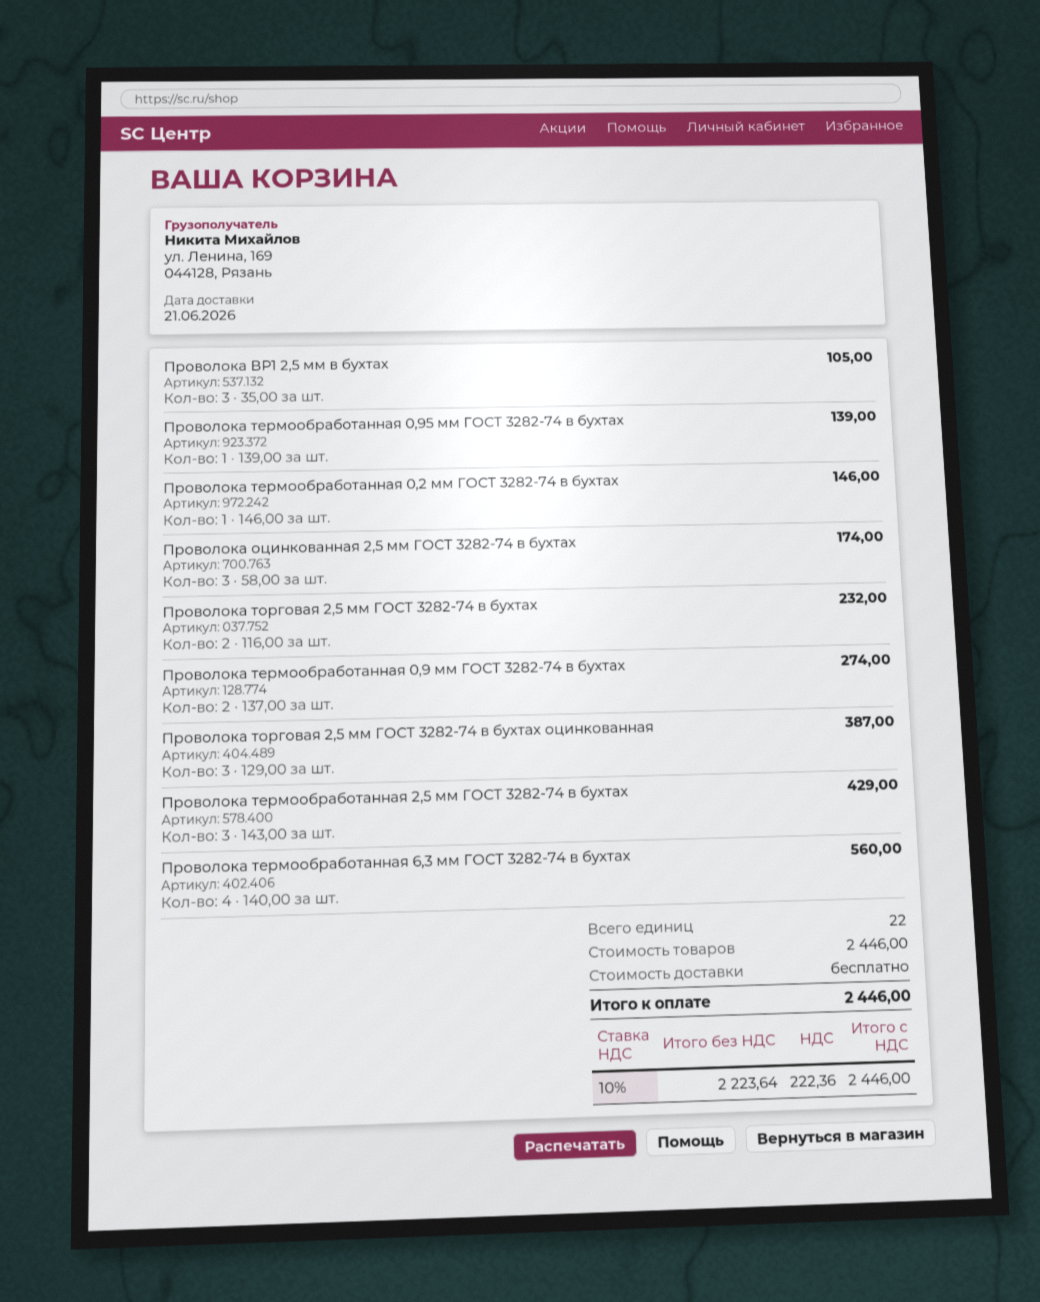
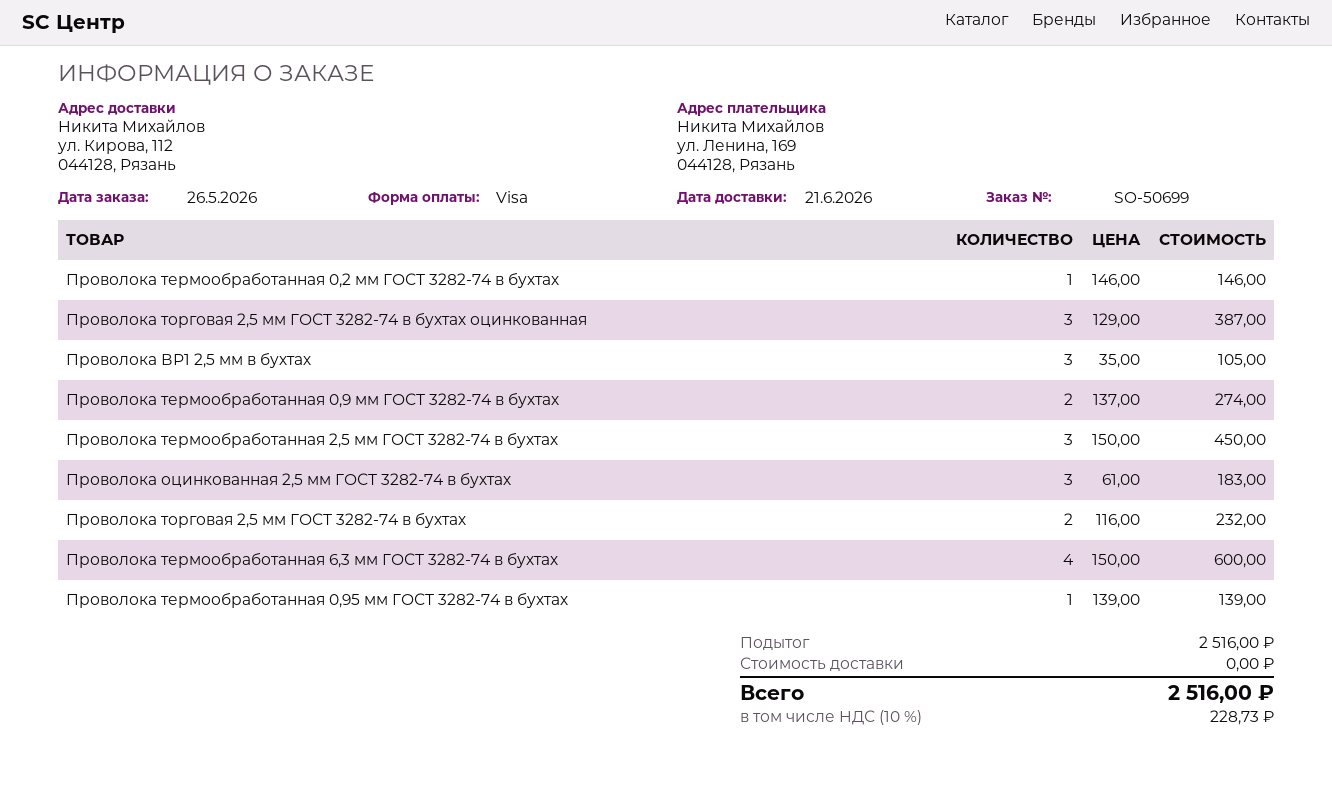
ship to: ул. Ленина, 169, 044128, Рязань -> ул. Кирова, 112, 044128, Рязань
Проволока оцинкованная 2,5 мм ГОСТ 3282-74 в бухтах: 3 x 58.00 = 174.00 -> 3 x 61.00 = 183.00
Проволока термообработанная 2,5 мм ГОСТ 3282-74 в бухтах: 3 x 143.00 = 429.00 -> 3 x 150.00 = 450.00
Проволока термообработанная 6,3 мм ГОСТ 3282-74 в бухтах: 4 x 140.00 = 560.00 -> 4 x 150.00 = 600.00
subtotal: 2446.00 -> 2516.00
tax: 10% = 222.36 -> 10% = 228.73
total: 2446.00 -> 2516.00

